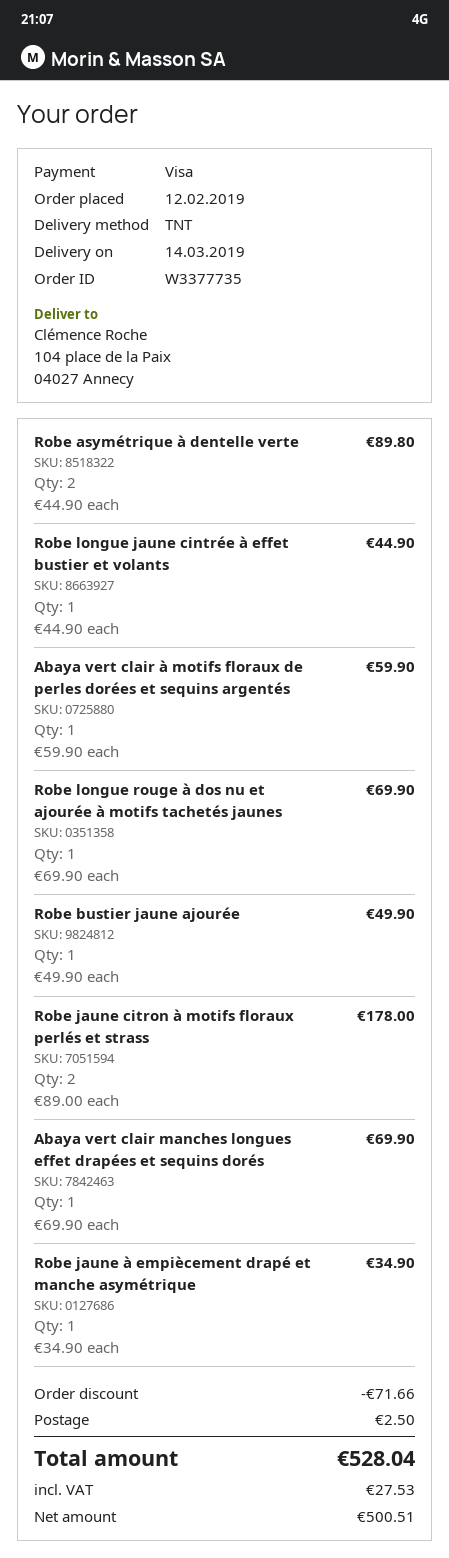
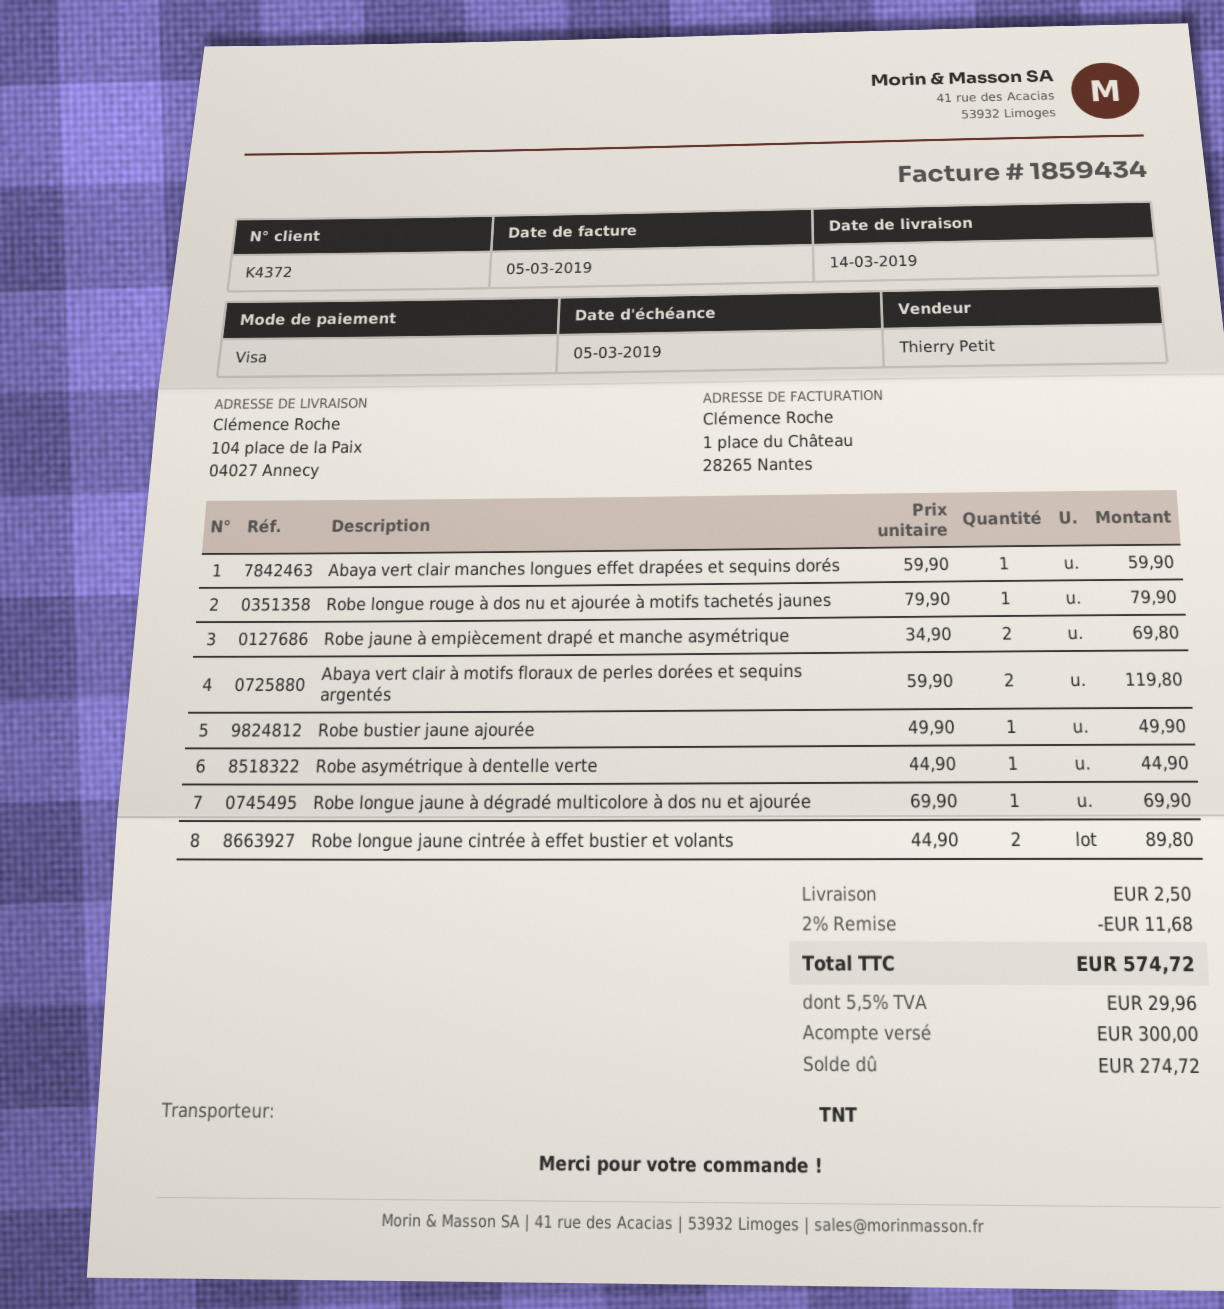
Robe asymétrique à dentelle verte: 2 x 44.90 = 89.80 -> 1 x 44.90 = 44.90
Robe longue jaune cintrée à effet bustier et volants: 1 x 44.90 = 44.90 -> 2 x 44.90 = 89.80
Abaya vert clair à motifs floraux de perles dorées et sequins argentés: 1 x 59.90 = 59.90 -> 2 x 59.90 = 119.80
Robe longue rouge à dos nu et ajourée à motifs tachetés jaunes: 1 x 69.90 = 69.90 -> 1 x 79.90 = 79.90
Robe jaune citron à motifs floraux perlés et strass: 2 x 89.00 = 178.00 -> none
Abaya vert clair manches longues effet drapées et sequins dorés: 1 x 69.90 = 69.90 -> 1 x 59.90 = 59.90
Robe jaune à empiècement drapé et manche asymétrique: 1 x 34.90 = 34.90 -> 2 x 34.90 = 69.80
Robe longue jaune à dégradé multicolore à dos nu et ajourée: none -> 1 x 69.90 = 69.90
discount: 71.66 -> 11.68
tax: 27.53 -> 29.96
total: 528.04 -> 574.72

